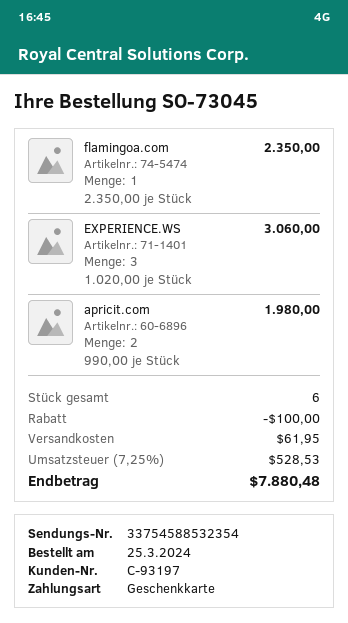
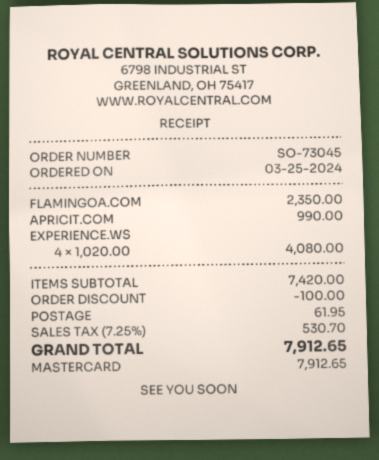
payment method: gift card -> Mastercard
EXPERIENCE.WS: 3 x 1020.00 = 3060.00 -> 4 x 1020.00 = 4080.00
apricit.com: 2 x 990.00 = 1980.00 -> 1 x 990.00 = 990.00
tax: 7.25% = 528.53 -> 7.25% = 530.70
total: 7880.48 -> 7912.65

